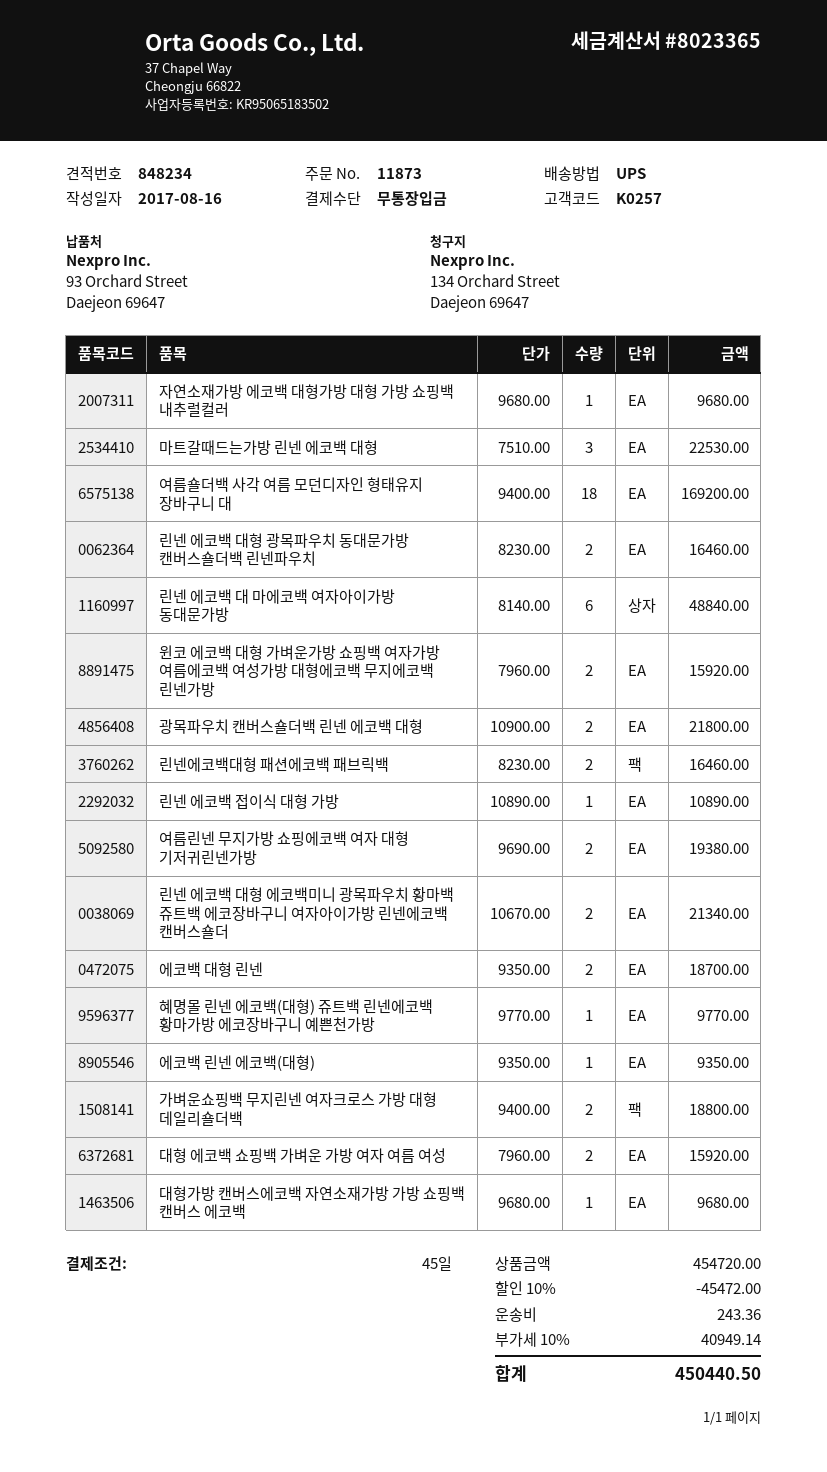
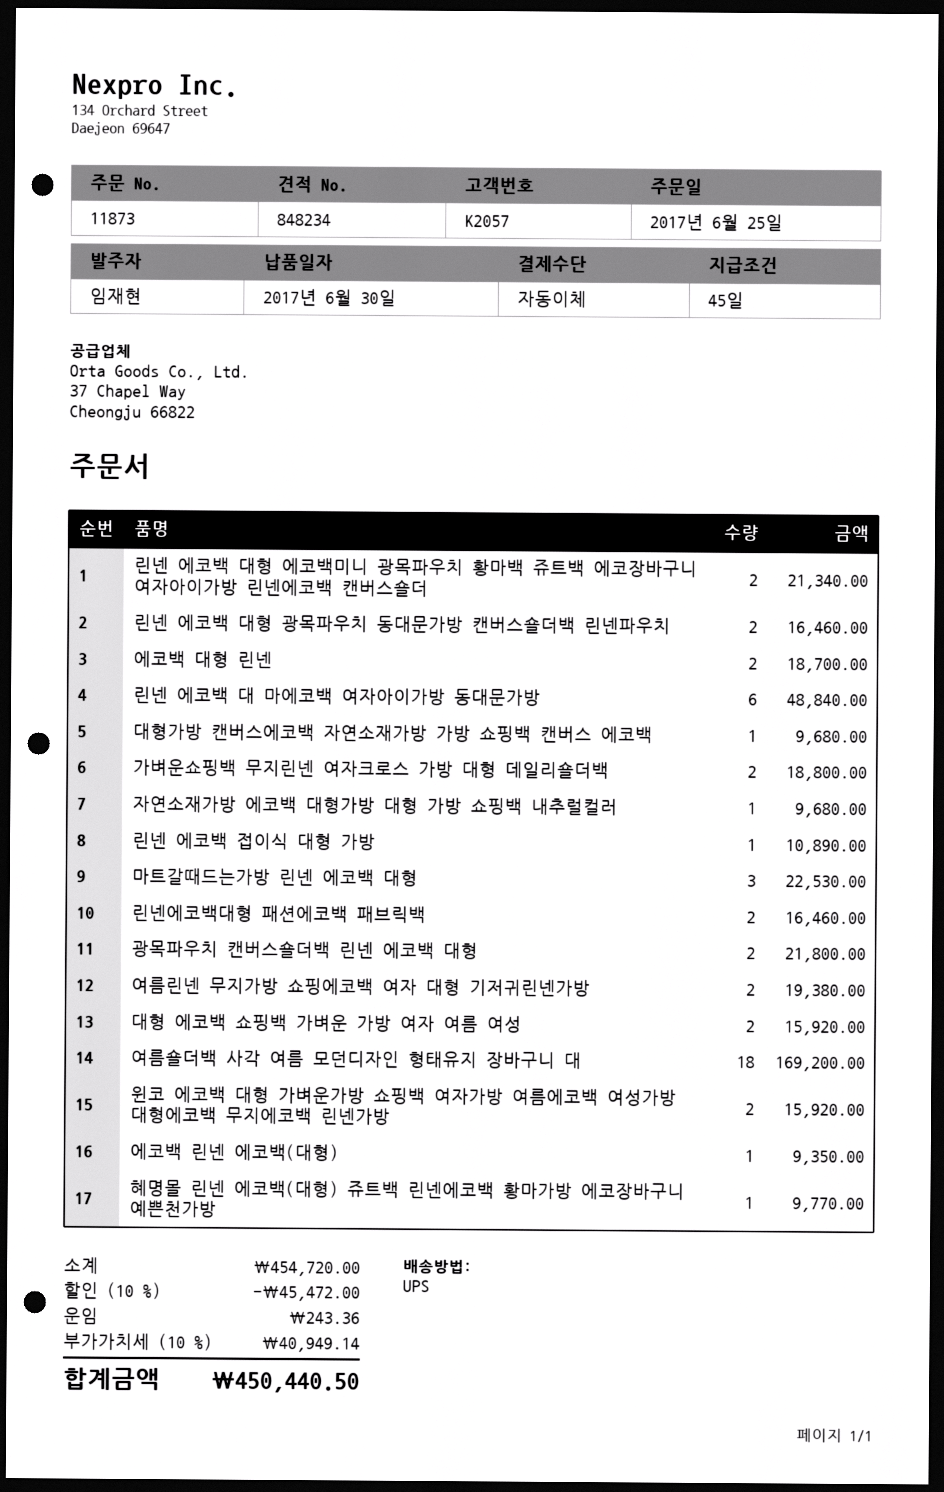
customer number: K0257 -> K2057
payment method: bank transfer -> direct debit

